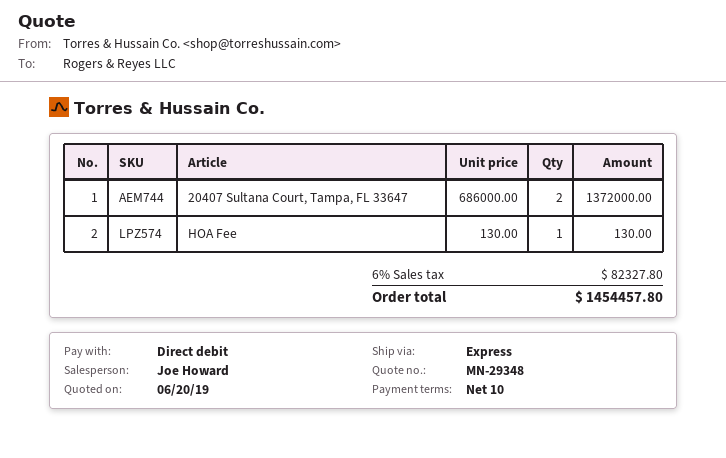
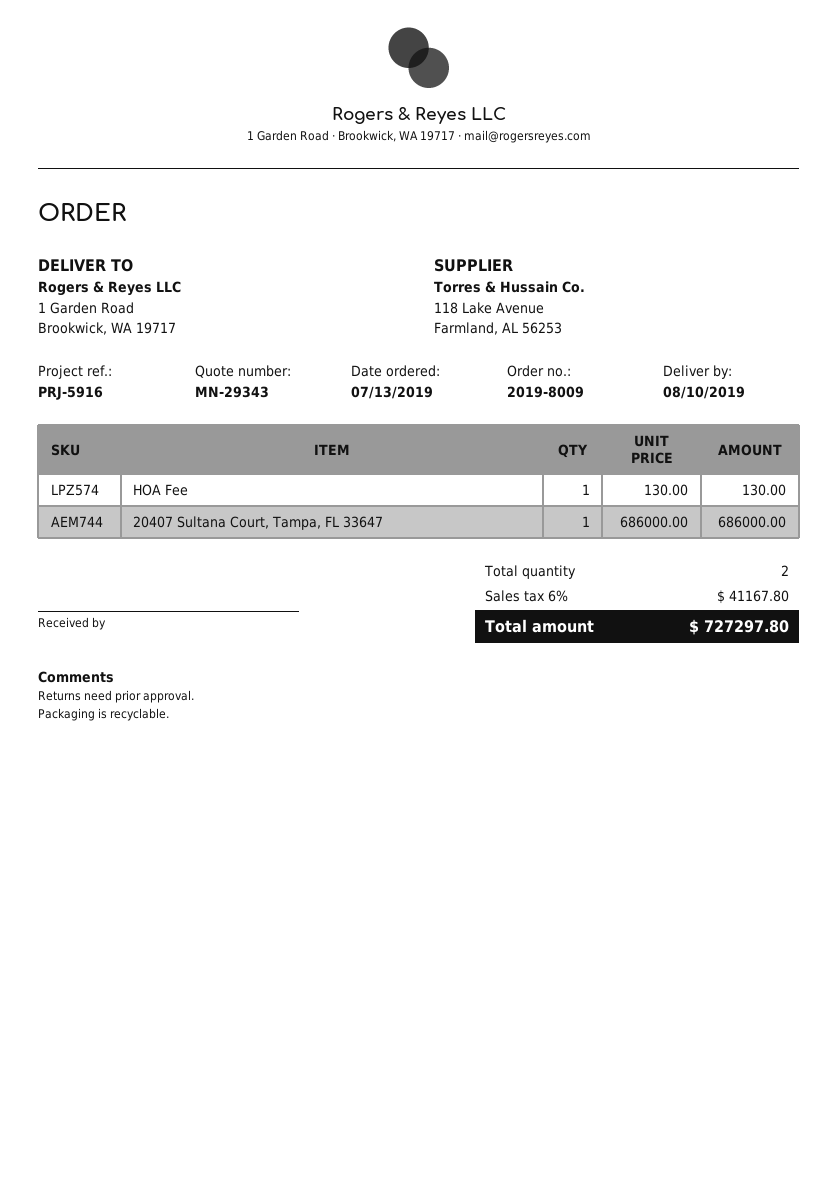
quote number: MN-29348 -> MN-29343
20407 Sultana Court, Tampa, FL 33647: 2 x 686000.00 = 1372000.00 -> 1 x 686000.00 = 686000.00
tax: 6% = 82327.80 -> 6% = 41167.80
total: 1454457.80 -> 727297.80

